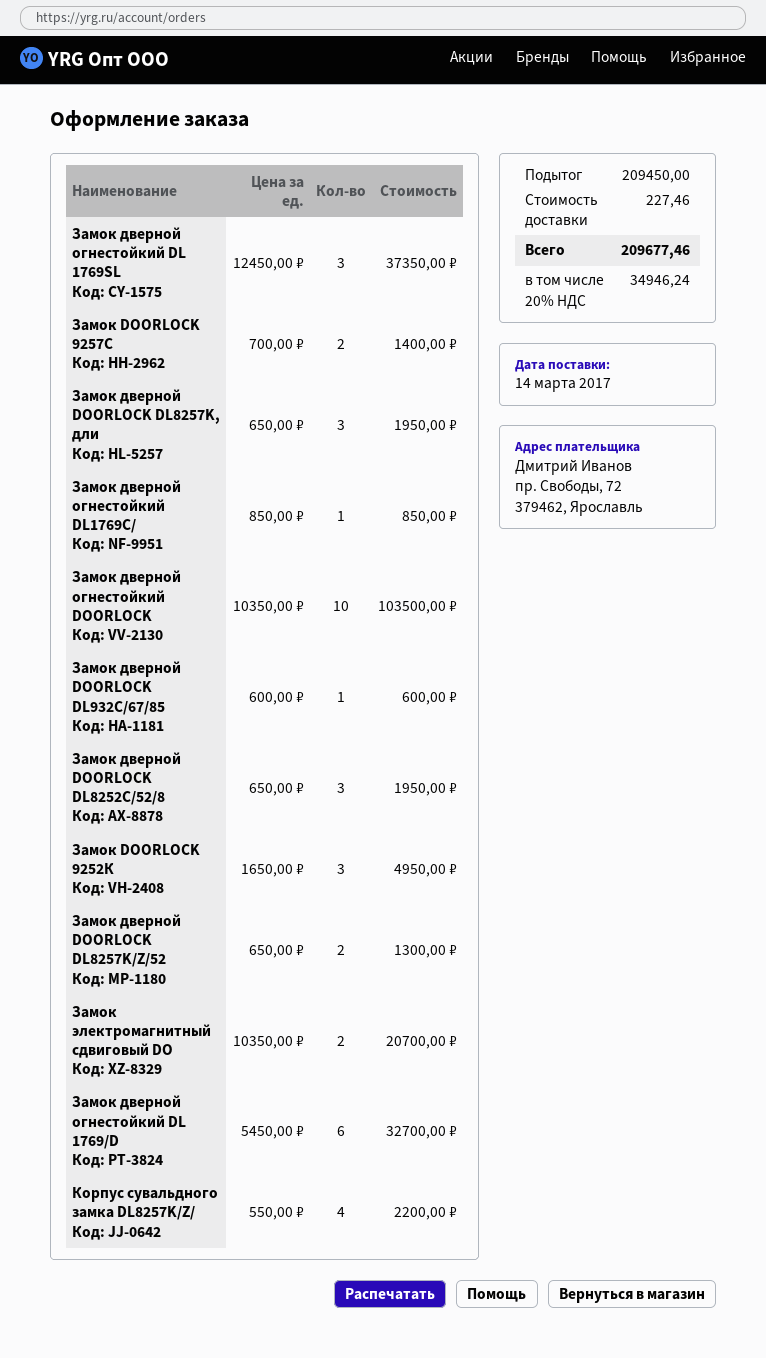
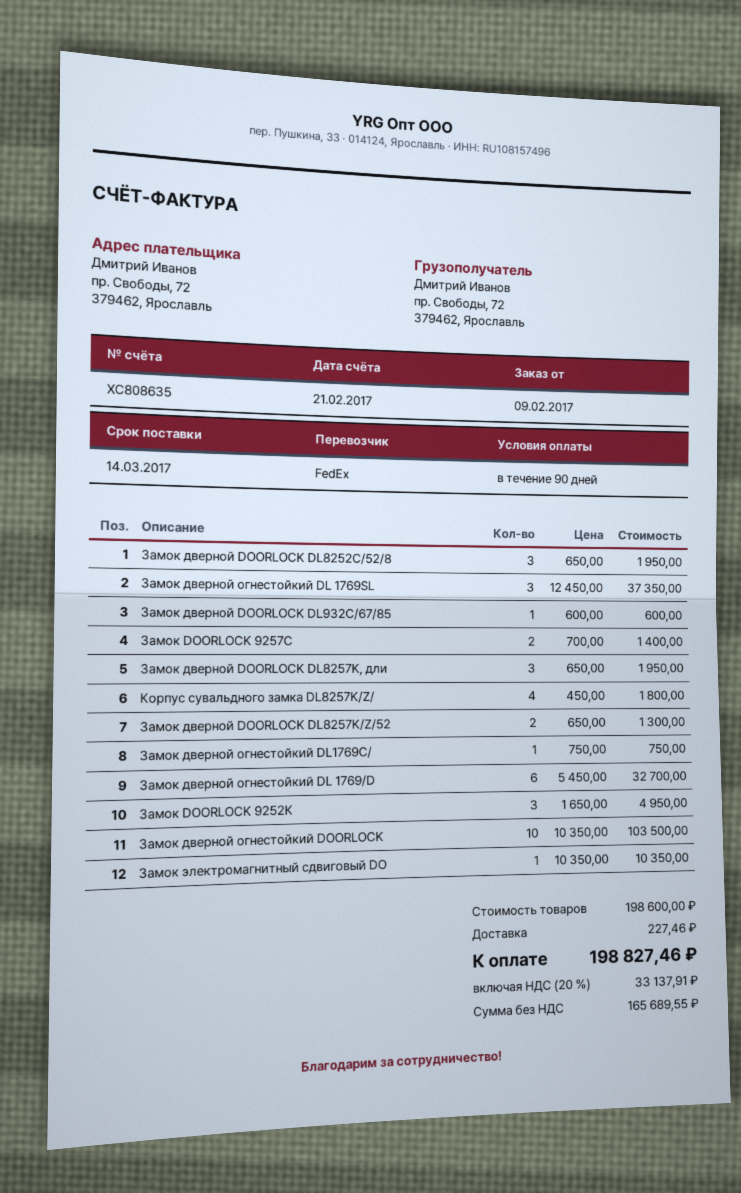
Замок дверной огнестойкий DL1769С/: 1 x 850.00 = 850.00 -> 1 x 750.00 = 750.00
Замок электромагнитный сдвиговый DO: 2 x 10350.00 = 20700.00 -> 1 x 10350.00 = 10350.00
Корпус сувальдного замка DL8257K/Z/: 4 x 550.00 = 2200.00 -> 4 x 450.00 = 1800.00
subtotal: 209450.00 -> 198600.00
tax: 20% = 34946.24 -> 20% = 33137.91
total: 209677.46 -> 198827.46

